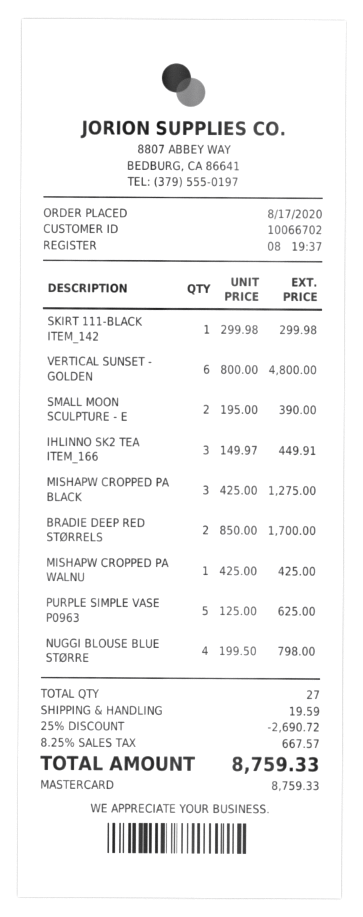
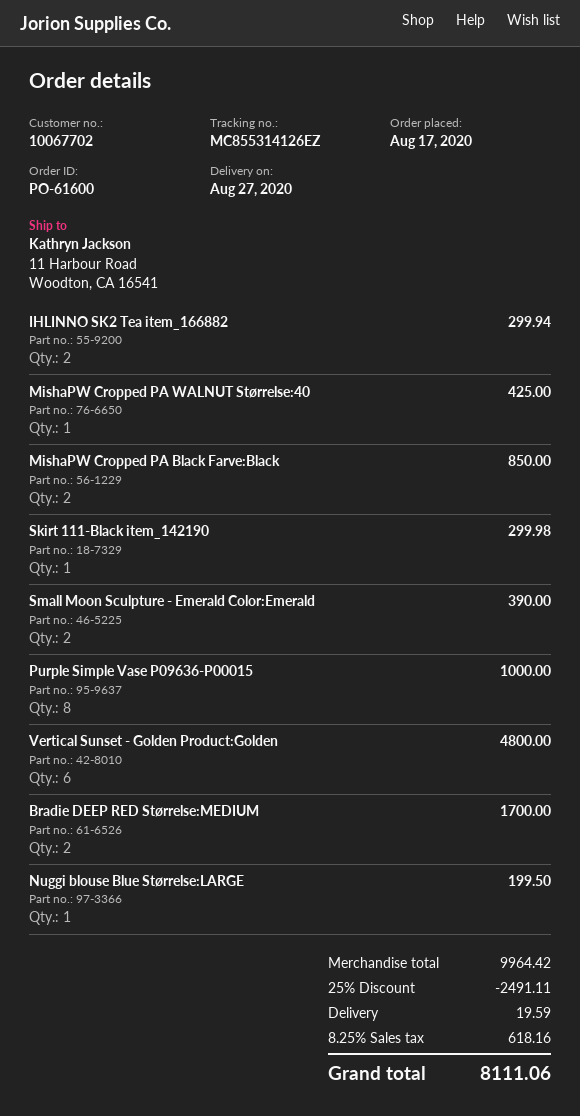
customer number: 10066702 -> 10067702
IHLINNO SK2 TEA ITEM_166: 3 for 449.91 -> 2 for 299.94
MISHAPW CROPPED PA BLACK: 3 for 1275.00 -> 2 for 850.00
PURPLE SIMPLE VASE P0963: 5 for 625.00 -> 8 for 1000.00
NUGGI BLOUSE BLUE STØRRE: 4 for 798.00 -> 1 for 199.50
discount: 25% = 2690.72 -> 25% = 2491.11
tax: 8.25% = 667.57 -> 8.25% = 618.16
total: 8759.33 -> 8111.06

